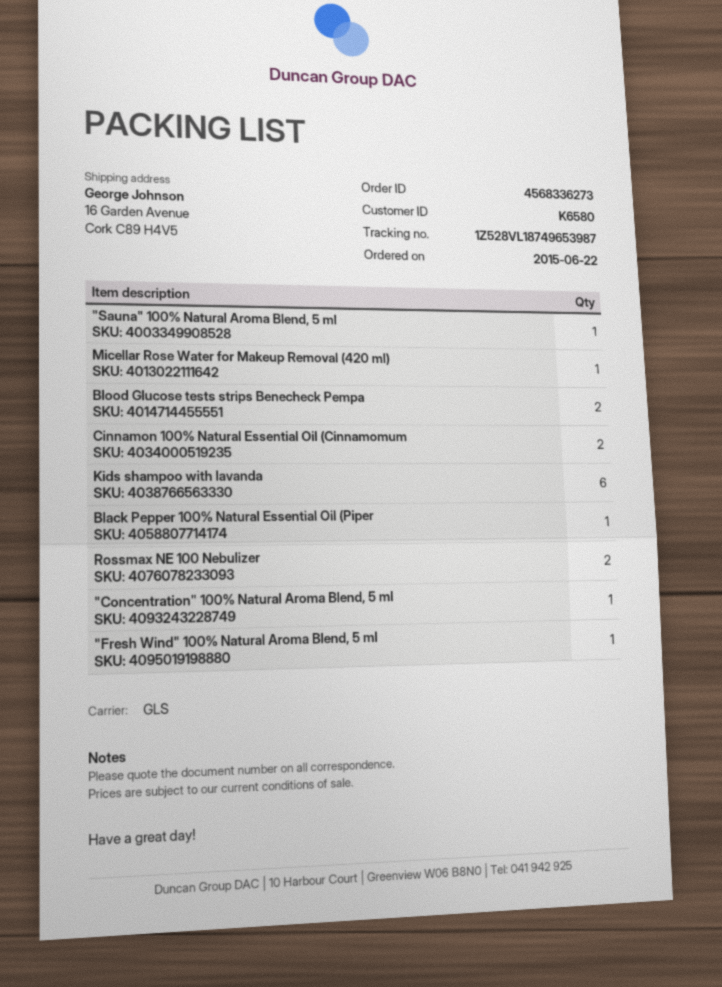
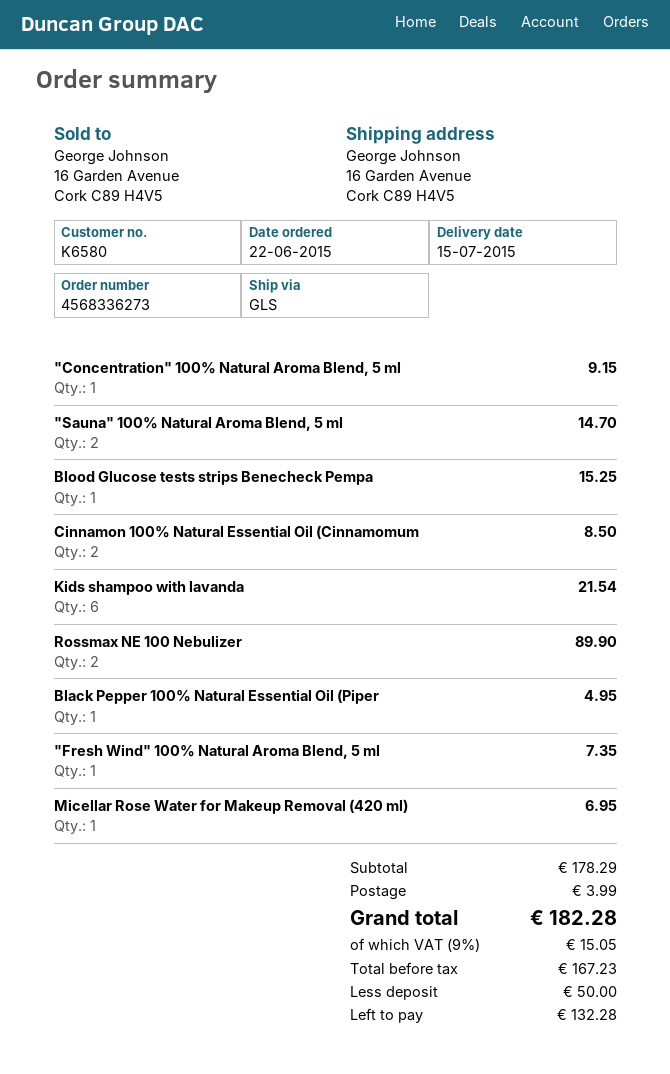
"Sauna" 100% Natural Aroma Blend, 5 ml: 1 -> 2
Blood Glucose tests strips Benecheck Pempa: 2 -> 1

